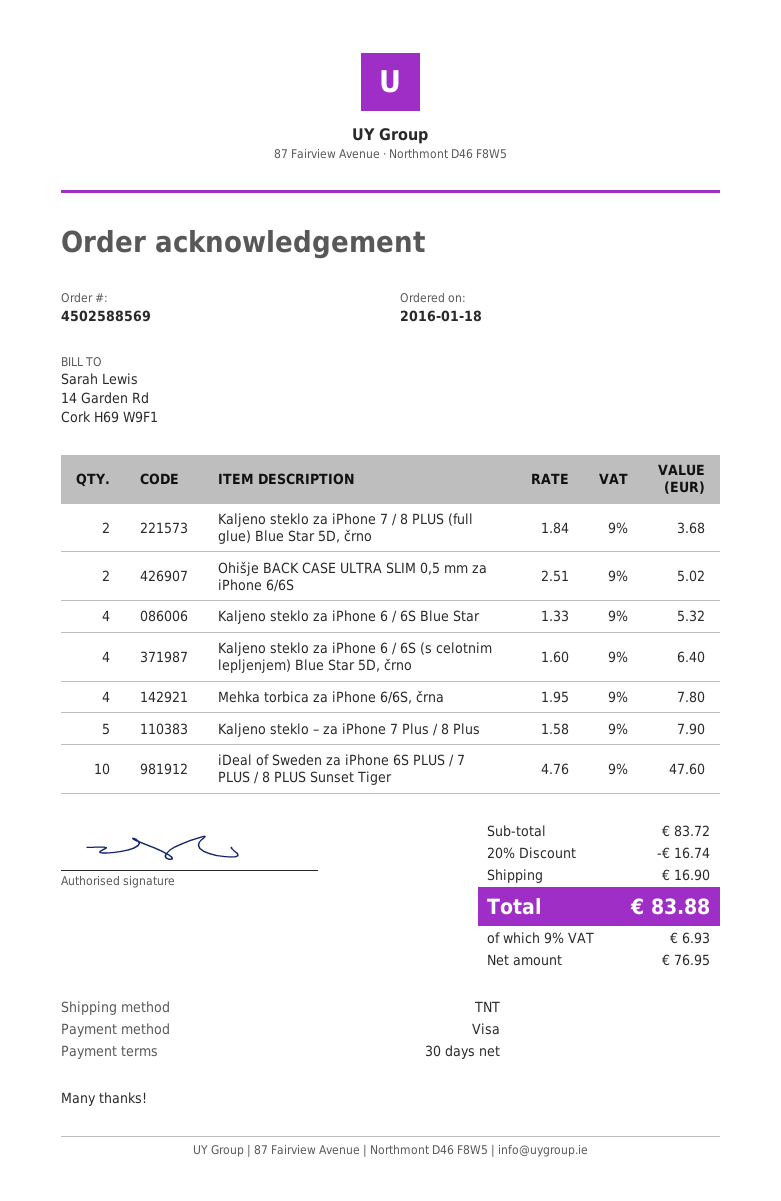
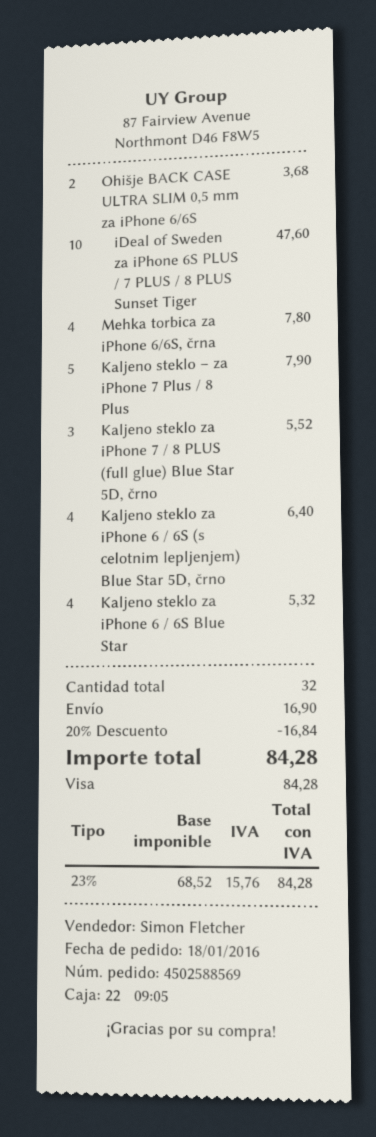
Kaljeno steklo za iPhone 7 / 8 PLUS (full glue) Blue Star 5D, črno: 2 for 3.68 -> 3 for 5.52
Ohišje BACK CASE ULTRA SLIM 0,5 mm za iPhone 6/6S: 2 for 5.02 -> 2 for 3.68
discount: 20% = 16.74 -> 20% = 16.84
net: 76.95 -> 68.52
tax: 9% = 6.93 -> 23% = 15.76
total: 83.88 -> 84.28

